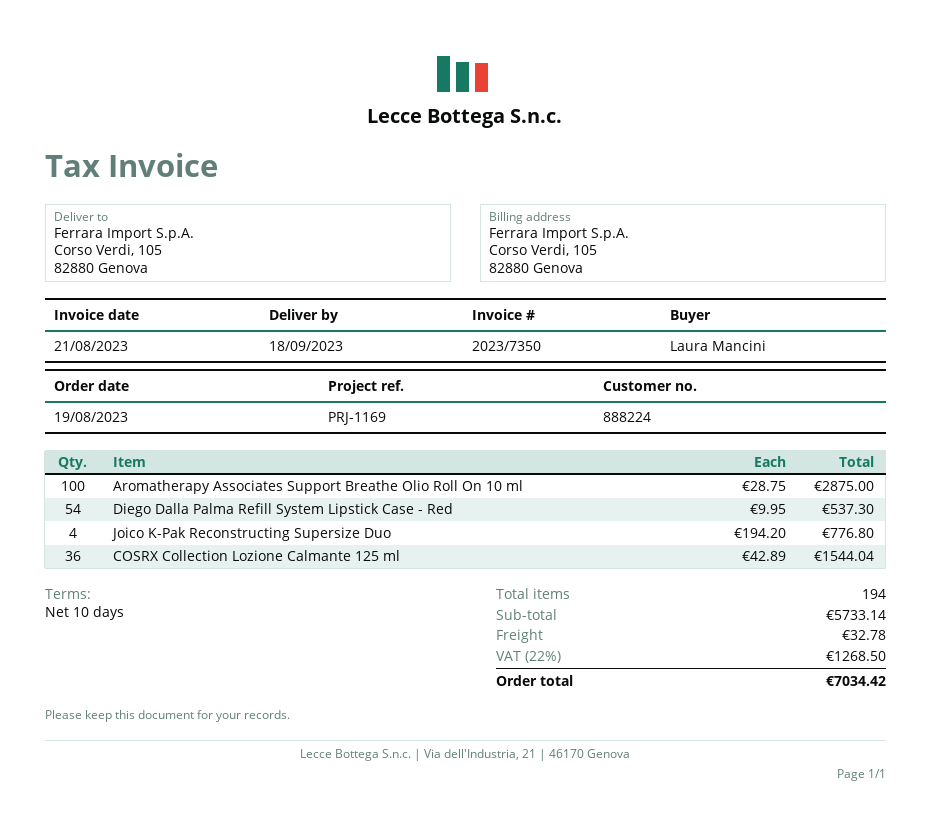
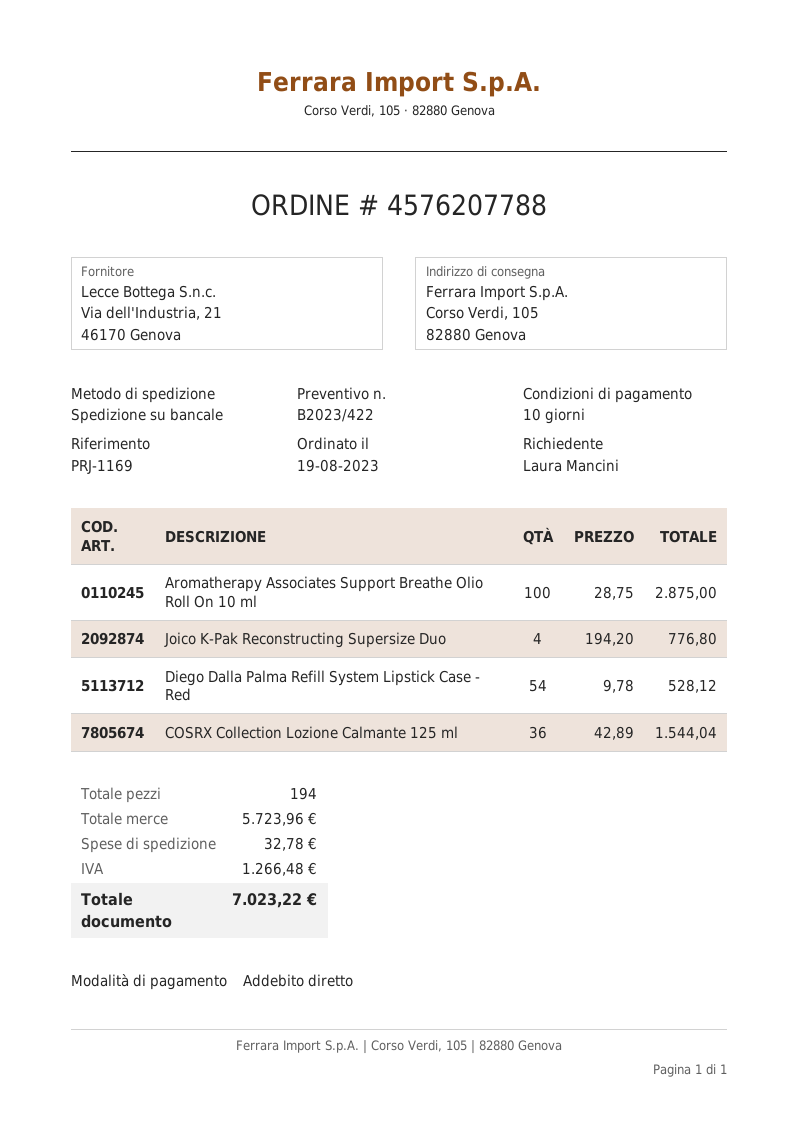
Diego Dalla Palma Refill System Lipstick Case - Red: 54 x 9.95 = 537.30 -> 54 x 9.78 = 528.12
subtotal: 5733.14 -> 5723.96
tax: 1268.50 -> 1266.48
total: 7034.42 -> 7023.22

